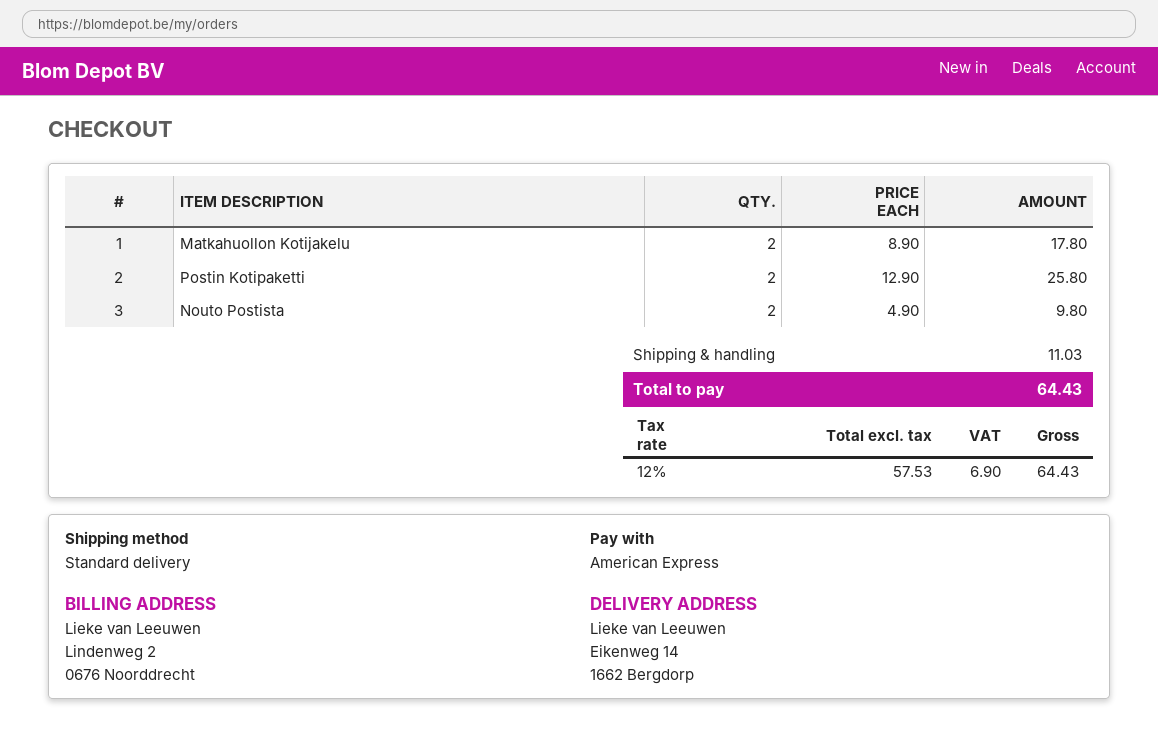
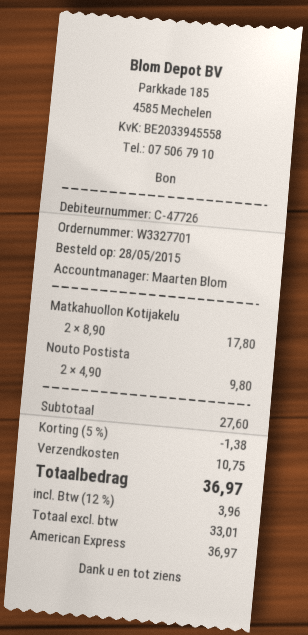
Postin Kotipaketti: 2 x 12.90 = 25.80 -> none
discount: none -> 5% = 1.38
shipping: 11.03 -> 10.75
net: 57.53 -> 33.01
tax: 12% = 6.90 -> 12% = 3.96
total: 64.43 -> 36.97

